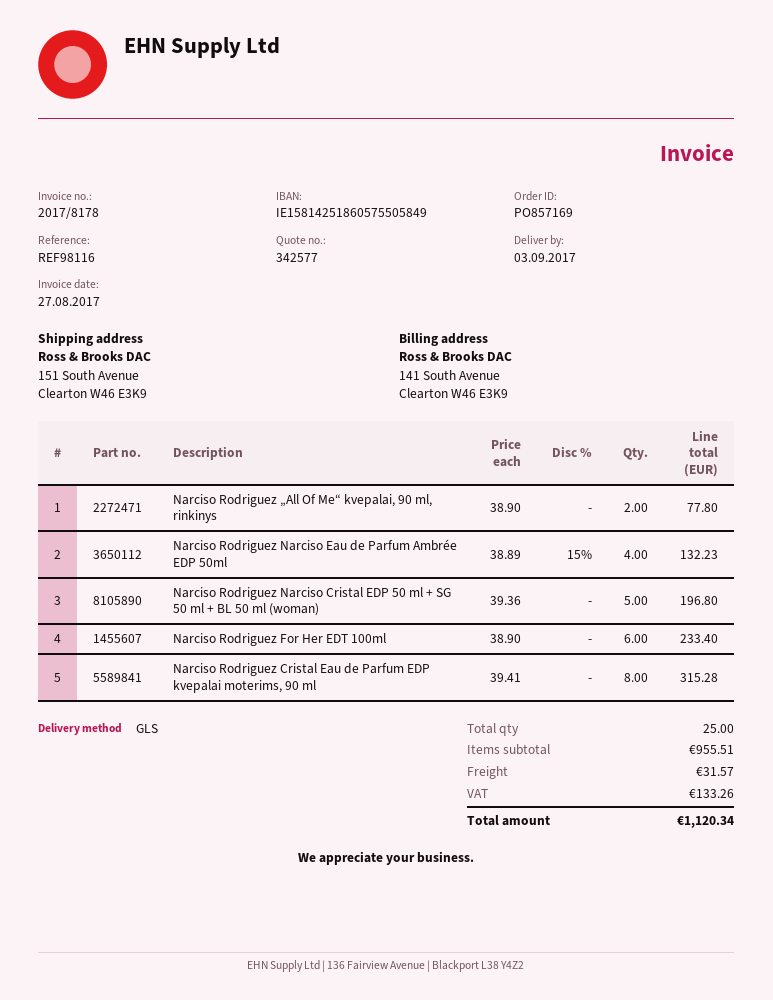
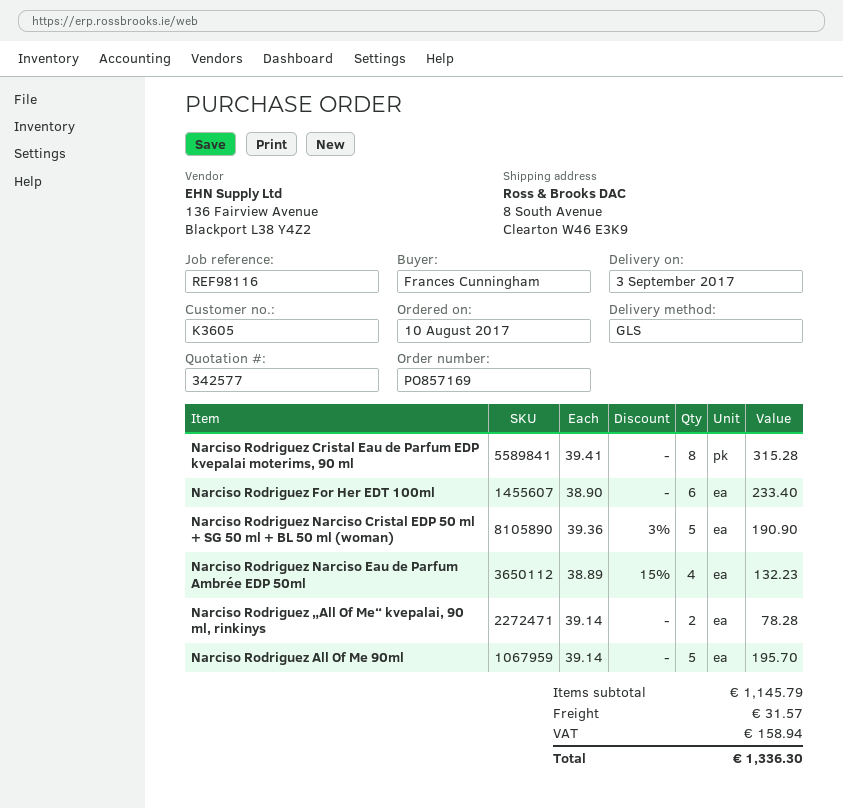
ship to: 151 South Avenue, Clearton W46 E3K9 -> 8 South Avenue, Clearton W46 E3K9
Narciso Rodriguez „All Of Me“ kvepalai, 90 ml, rinkinys: 2 x 38.90 = 77.80 -> 2 x 39.14 = 78.28
Narciso Rodriguez Narciso Cristal EDP 50 ml + SG 50 ml + BL 50 ml (woman): 5 x 39.36 = 196.80 -> 5 x 39.36 - 3% = 190.90
Narciso Rodriguez All Of Me 90ml: none -> 5 x 39.14 = 195.70
subtotal: 955.51 -> 1145.79
tax: 133.26 -> 158.94
total: 1120.34 -> 1336.30

